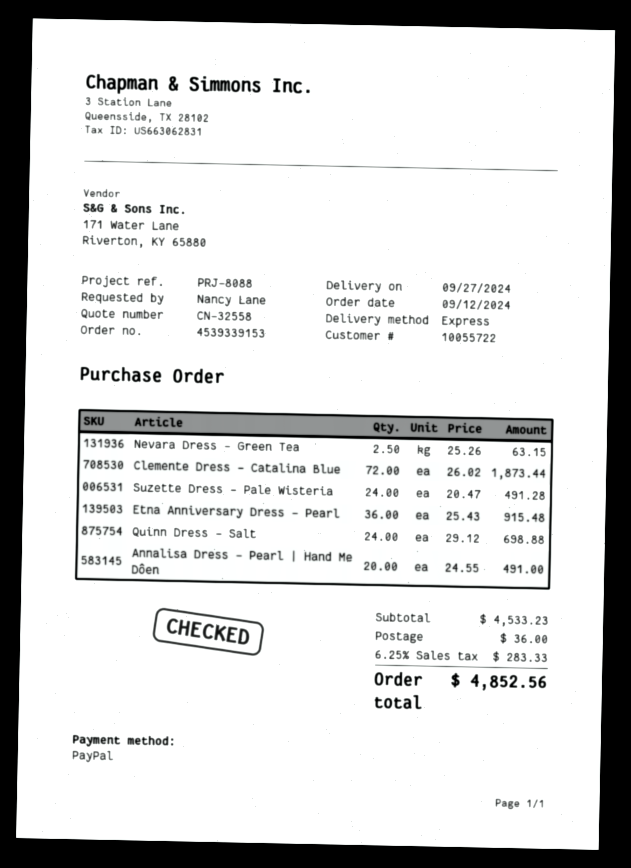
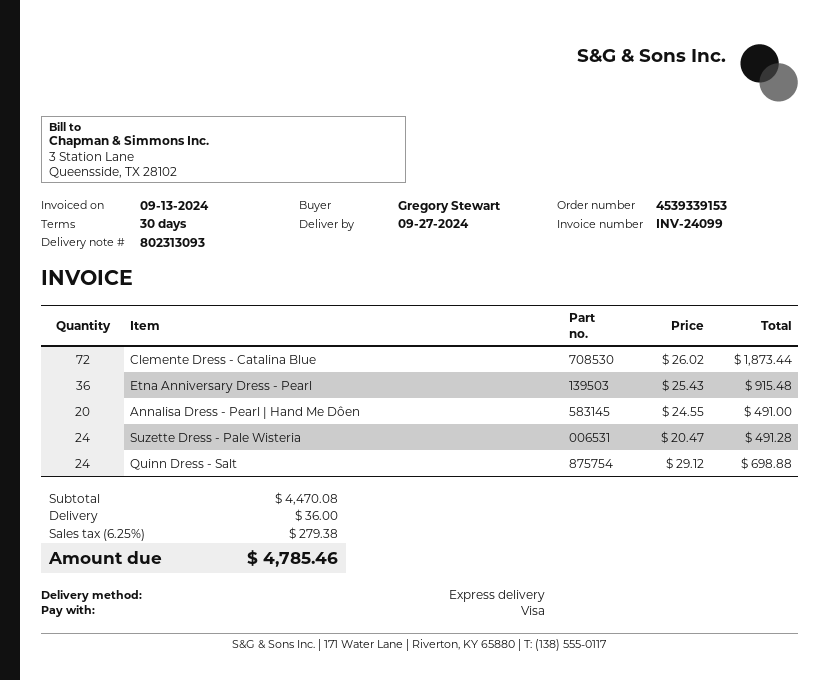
ordered by: Nancy Lane -> Gregory Stewart
payment method: PayPal -> Visa
Nevara Dress - Green Tea: 2.5 x 25.26 = 63.15 -> none
subtotal: 4533.23 -> 4470.08
tax: 6.25% = 283.33 -> 6.25% = 279.38
total: 4852.56 -> 4785.46

